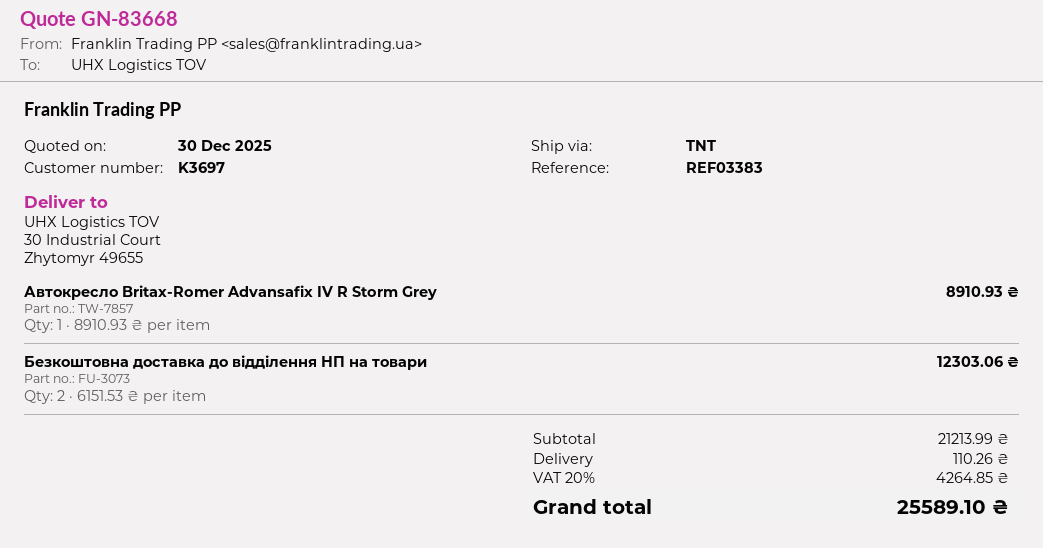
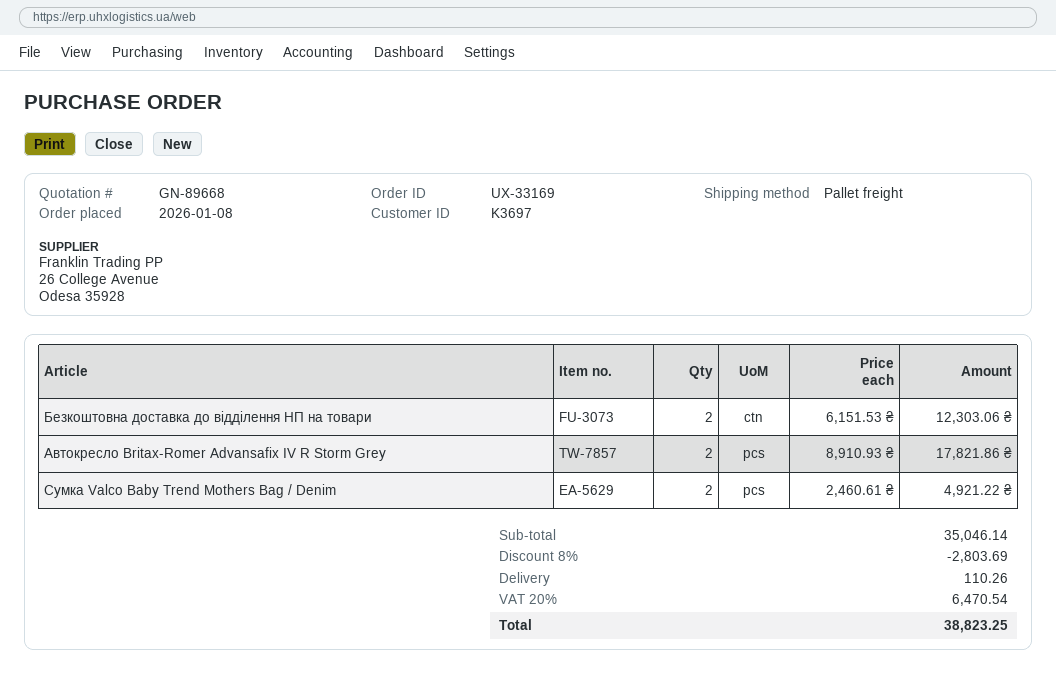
quote number: GN-83668 -> GN-89668
shipping method: TNT -> pallet freight
Автокресло Britax-Romer Advansafix IV R Storm Grey: 1 x 8910.93 = 8910.93 -> 2 x 8910.93 = 17821.86
Сумка Valco Baby Trend Mothers Bag / Denim: none -> 2 x 2460.61 = 4921.22
subtotal: 21213.99 -> 35046.14
discount: none -> 8% = 2803.69
tax: 20% = 4264.85 -> 20% = 6470.54
total: 25589.10 -> 38823.25

